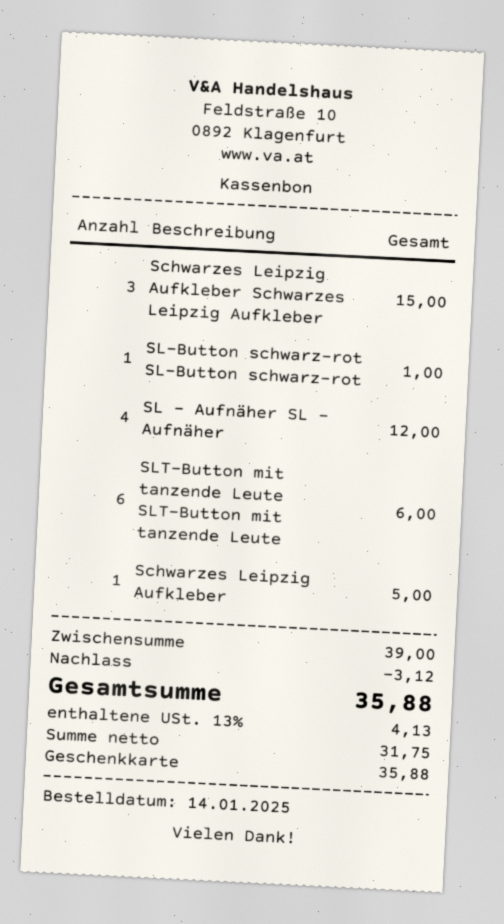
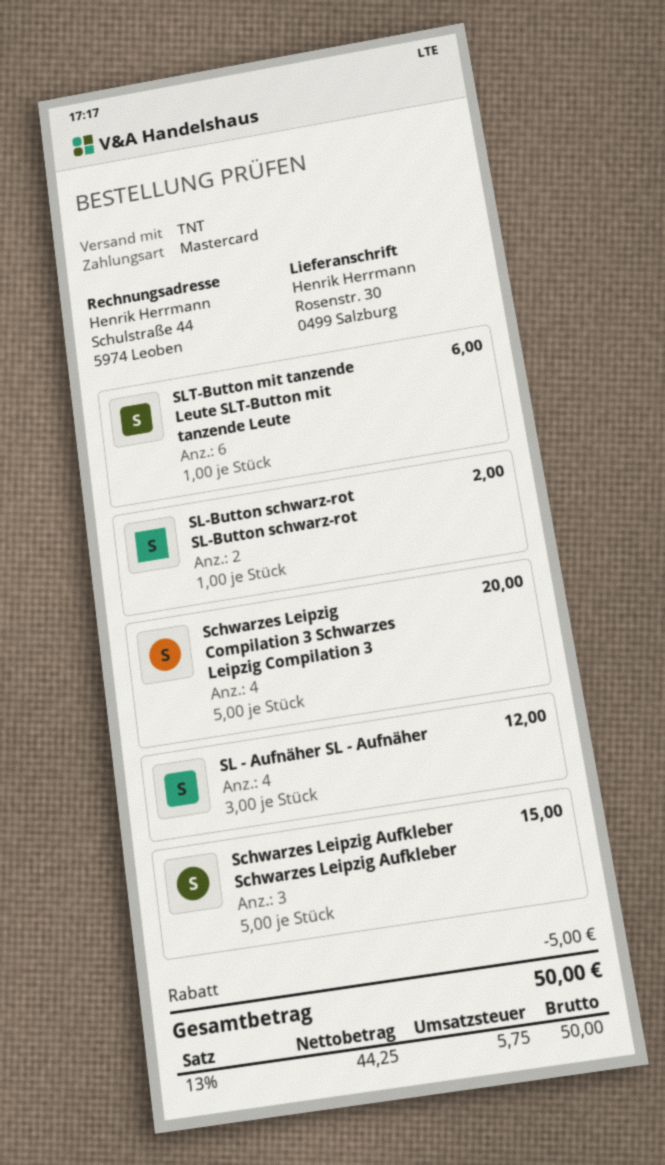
payment method: gift card -> Mastercard
SL-Button schwarz-rot SL-Button schwarz-rot: 1 for 1.00 -> 2 for 2.00
Schwarzes Leipzig Aufkleber: 1 for 5.00 -> none
Schwarzes Leipzig Compilation 3 Schwarzes Leipzig Compilation 3: none -> 4 for 20.00
discount: 3.12 -> 5.00
net: 31.75 -> 44.25
tax: 13% = 4.13 -> 13% = 5.75
total: 35.88 -> 50.00

